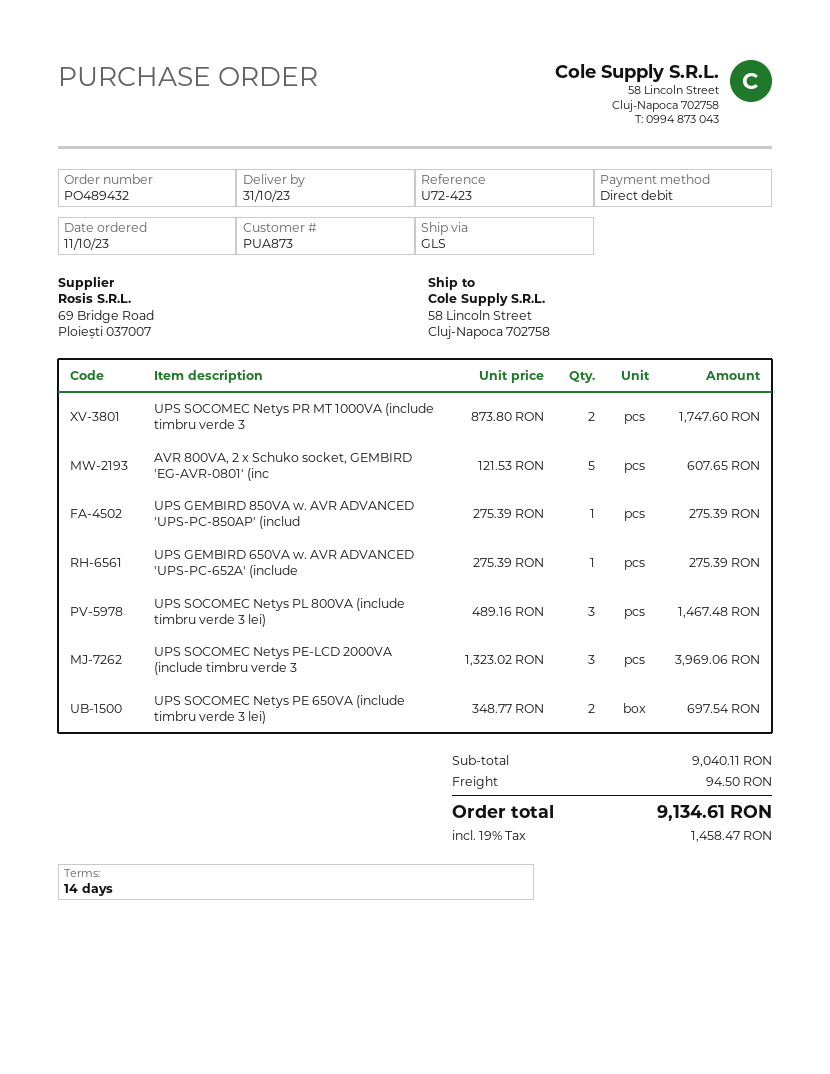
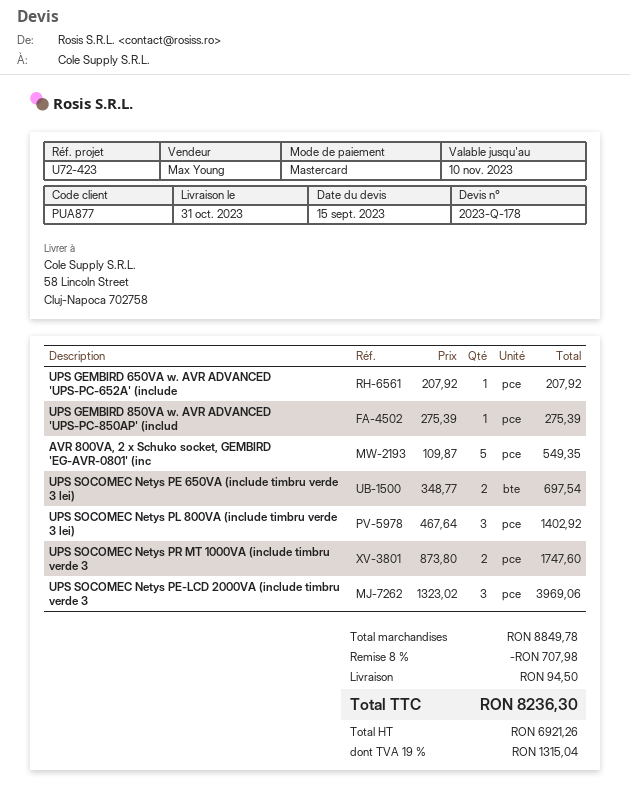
customer number: PUA873 -> PUA877
payment method: direct debit -> Mastercard
AVR 800VA, 2 x Schuko socket, GEMBIRD 'EG-AVR-0801' (inc: 5 x 121.53 = 607.65 -> 5 x 109.87 = 549.35
UPS GEMBIRD 650VA w. AVR ADVANCED 'UPS-PC-652A' (include: 1 x 275.39 = 275.39 -> 1 x 207.92 = 207.92
UPS SOCOMEC Netys PL 800VA (include timbru verde 3 lei): 3 x 489.16 = 1467.48 -> 3 x 467.64 = 1402.92
subtotal: 9040.11 -> 8849.78
discount: none -> 8% = 707.98
tax: 19% = 1458.47 -> 19% = 1315.04
total: 9134.61 -> 8236.30

